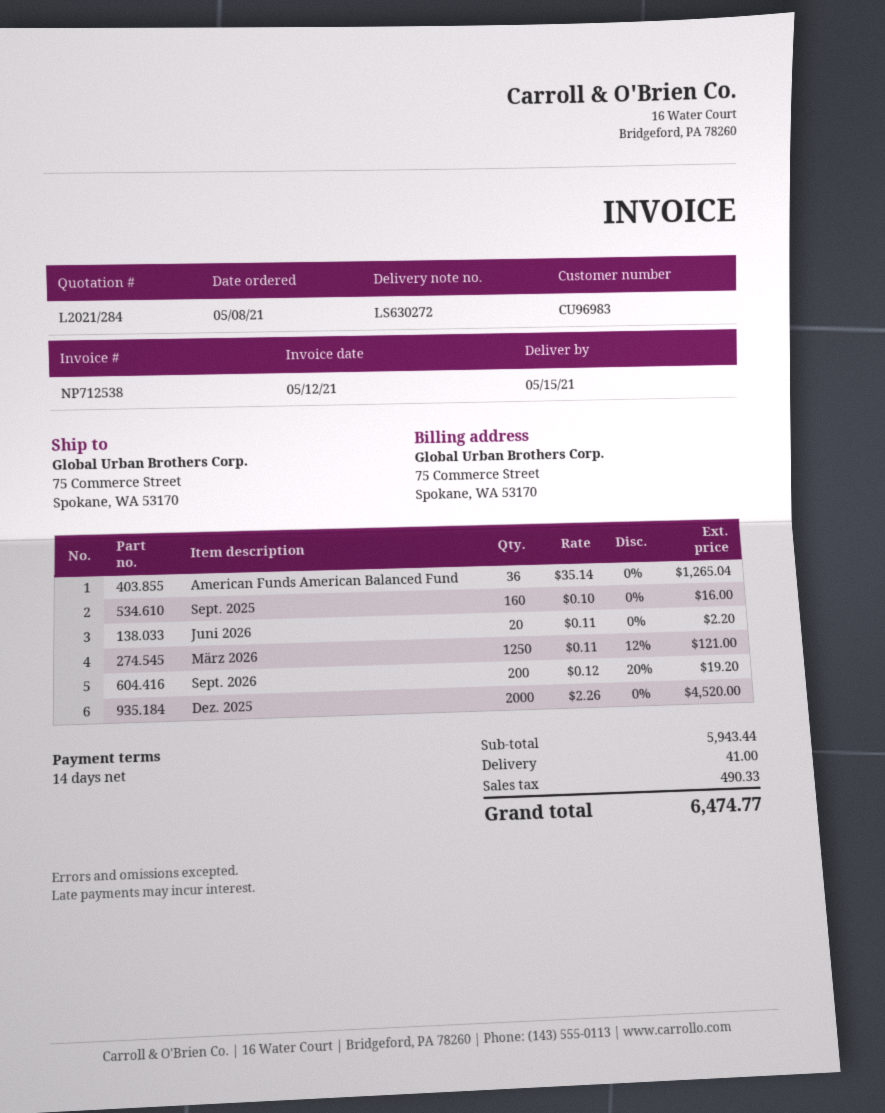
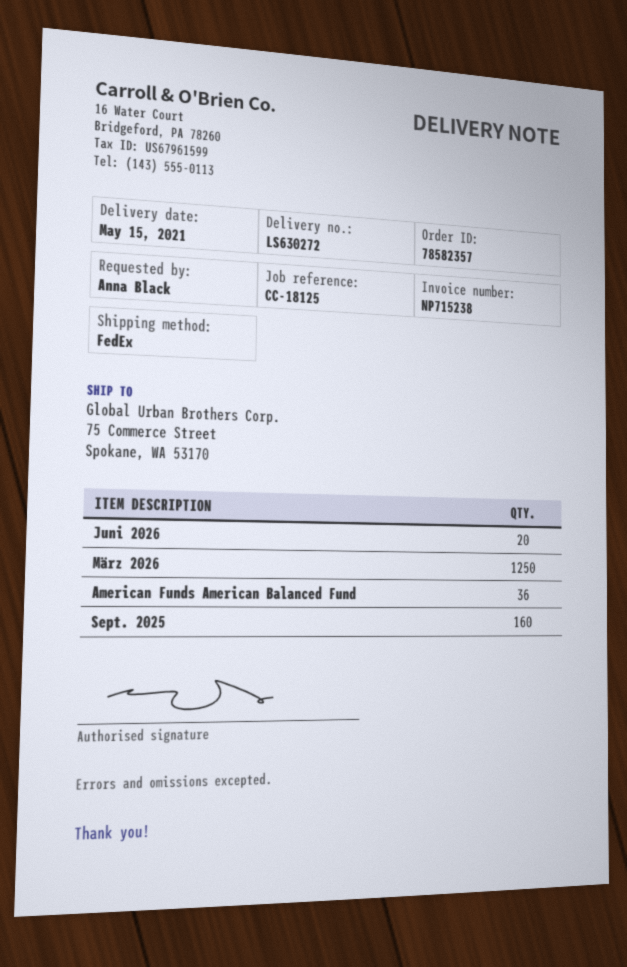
invoice number: NP712538 -> NP715238
Sept. 2026: 200 -> none
Dez. 2025: 2000 -> none

